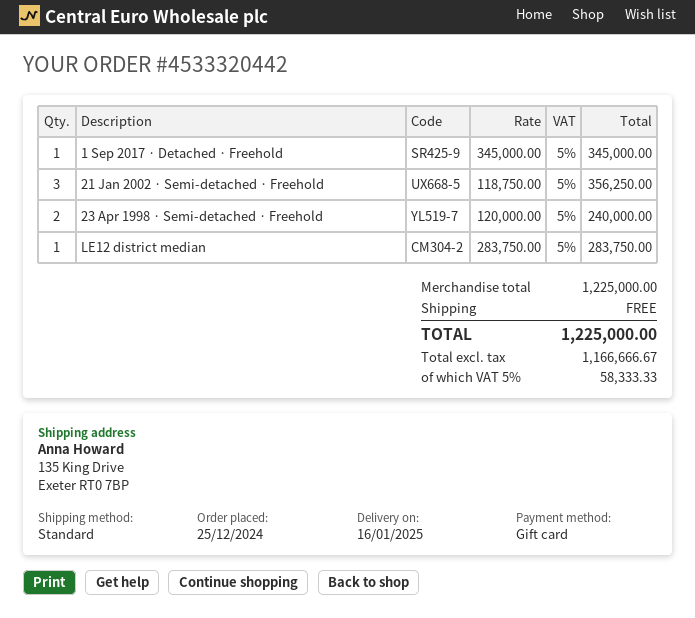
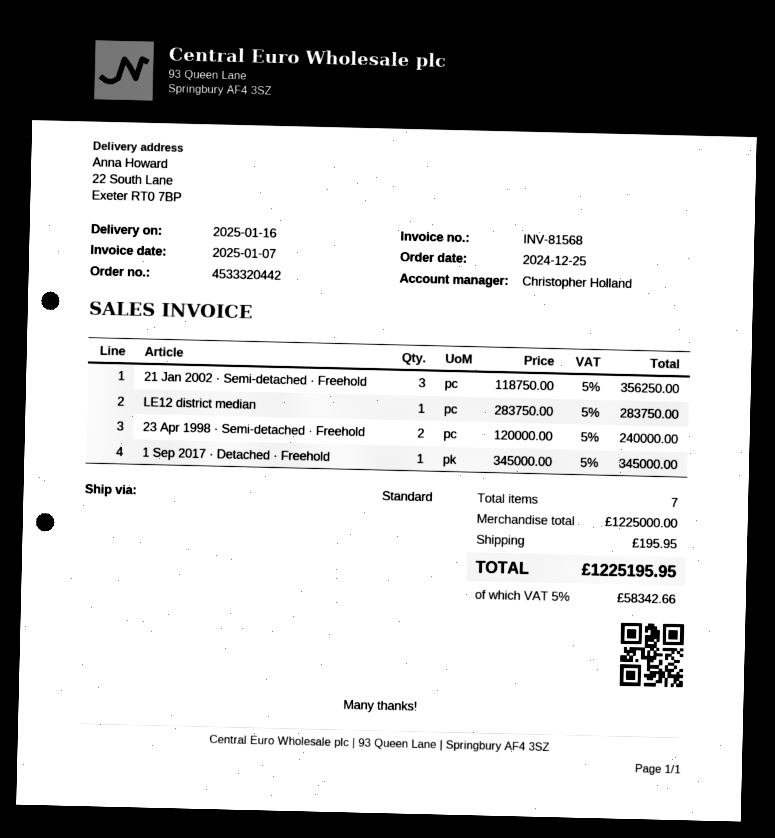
ship to: 135 King Drive, Exeter RT0 7BP -> 22 South Lane, Exeter RT0 7BP
shipping: 0.00 -> 195.95
tax: 5% = 58333.33 -> 5% = 58342.66
total: 1225000.00 -> 1225195.95

